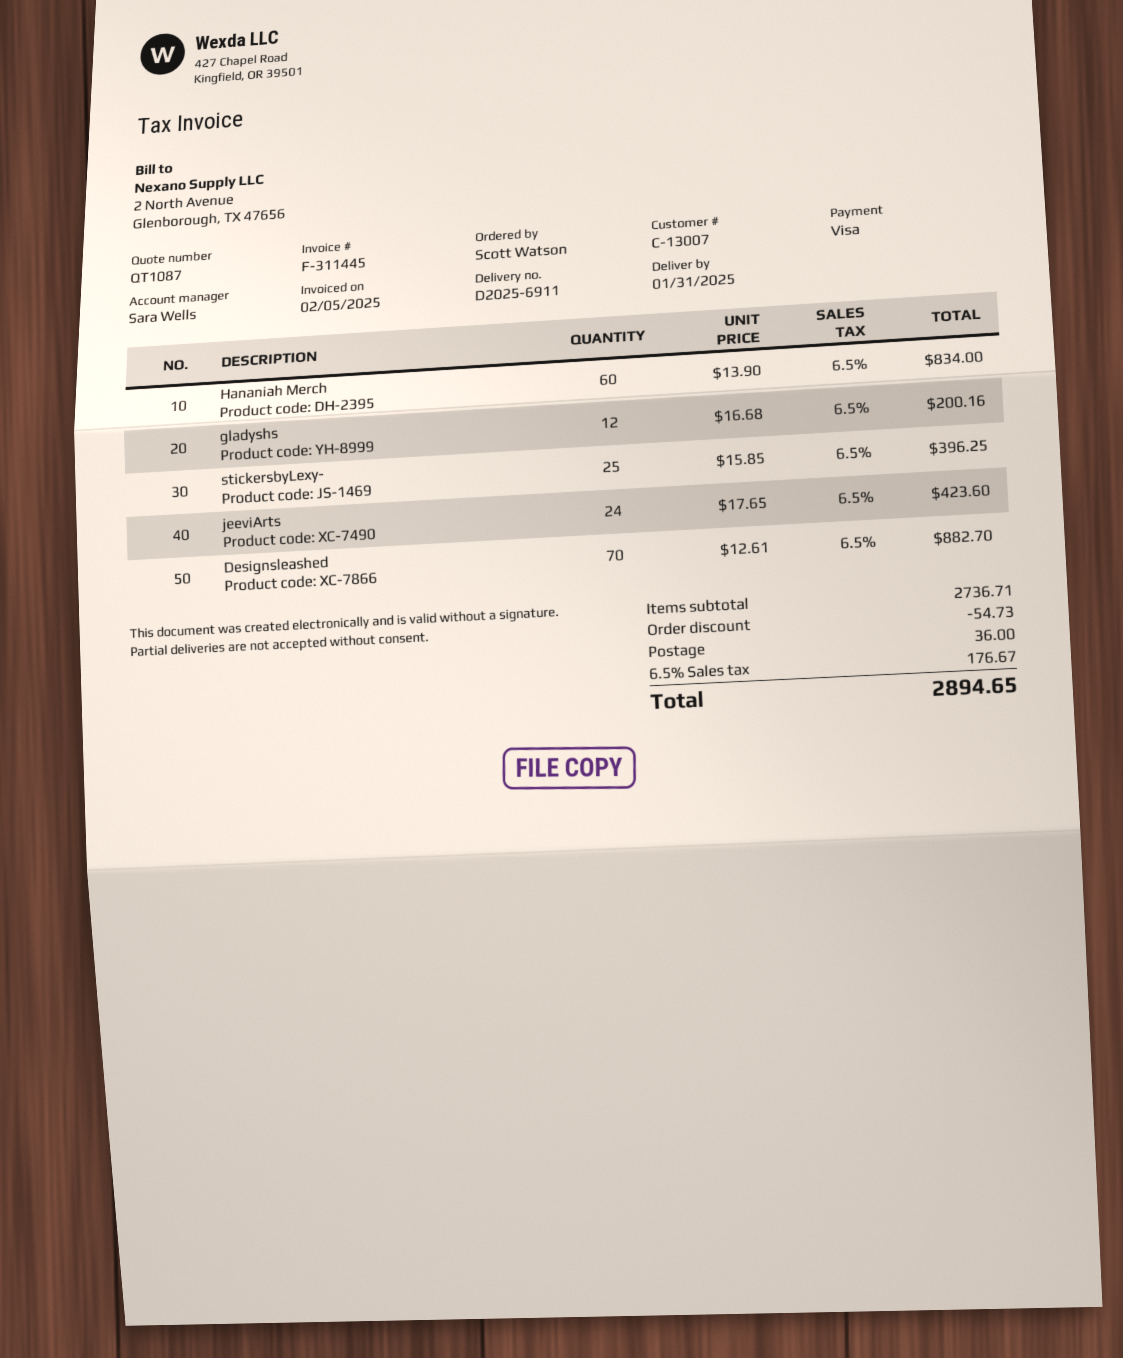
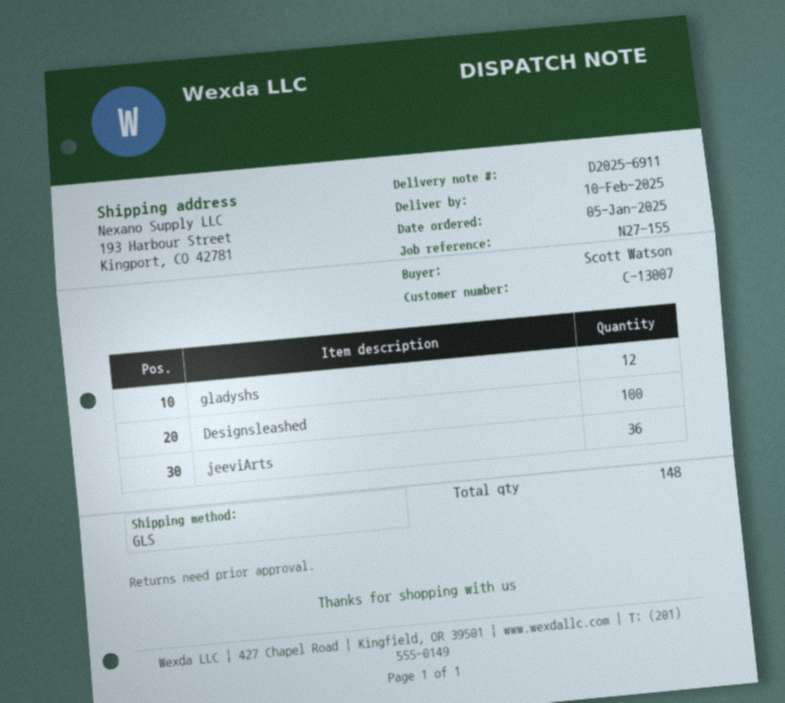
delivery date: 2025-01-31 -> 2025-02-10
Hananiah Merch: 60 -> none
stickersbyLexy-: 25 -> none
jeeviArts: 24 -> 36
Designsleashed: 70 -> 100

